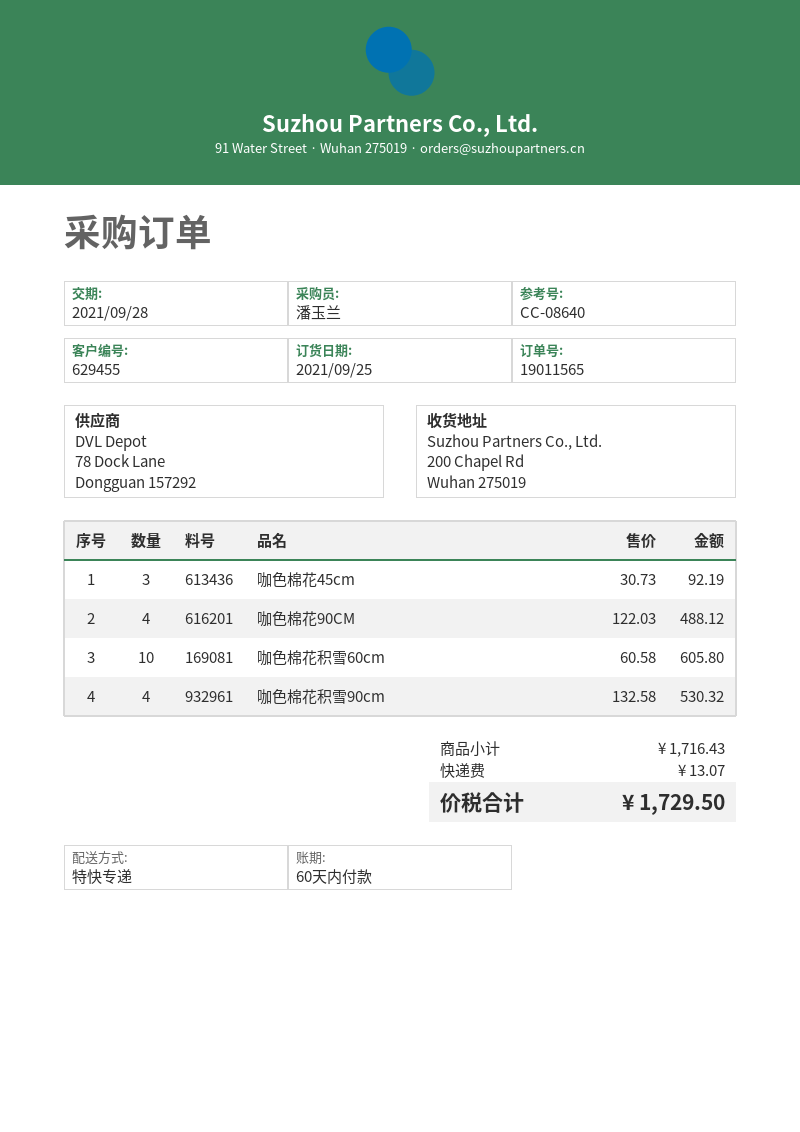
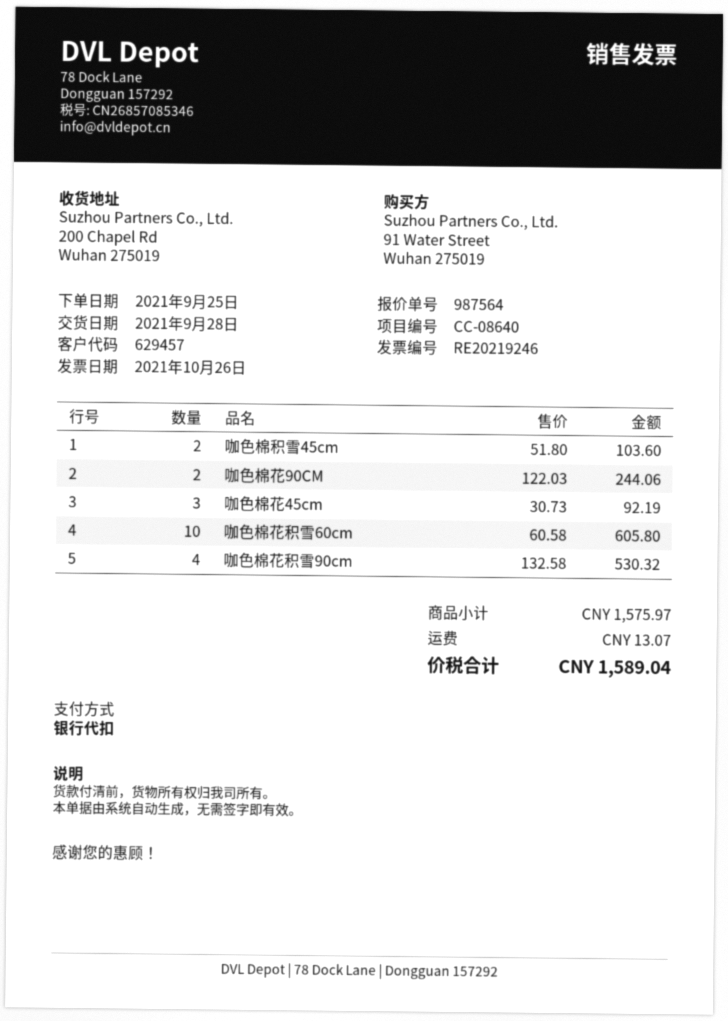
customer number: 629455 -> 629457
咖色棉花90CM: 4 x 122.03 = 488.12 -> 2 x 122.03 = 244.06
咖色棉积雪45cm: none -> 2 x 51.80 = 103.60
subtotal: 1716.43 -> 1575.97
total: 1729.50 -> 1589.04

